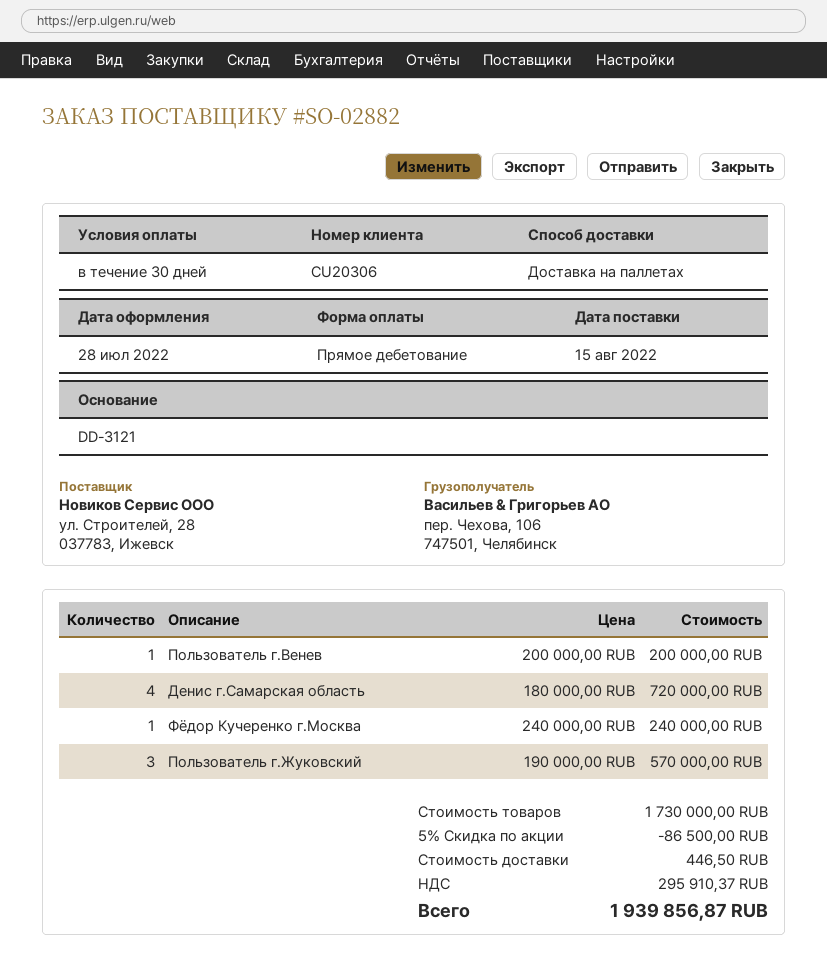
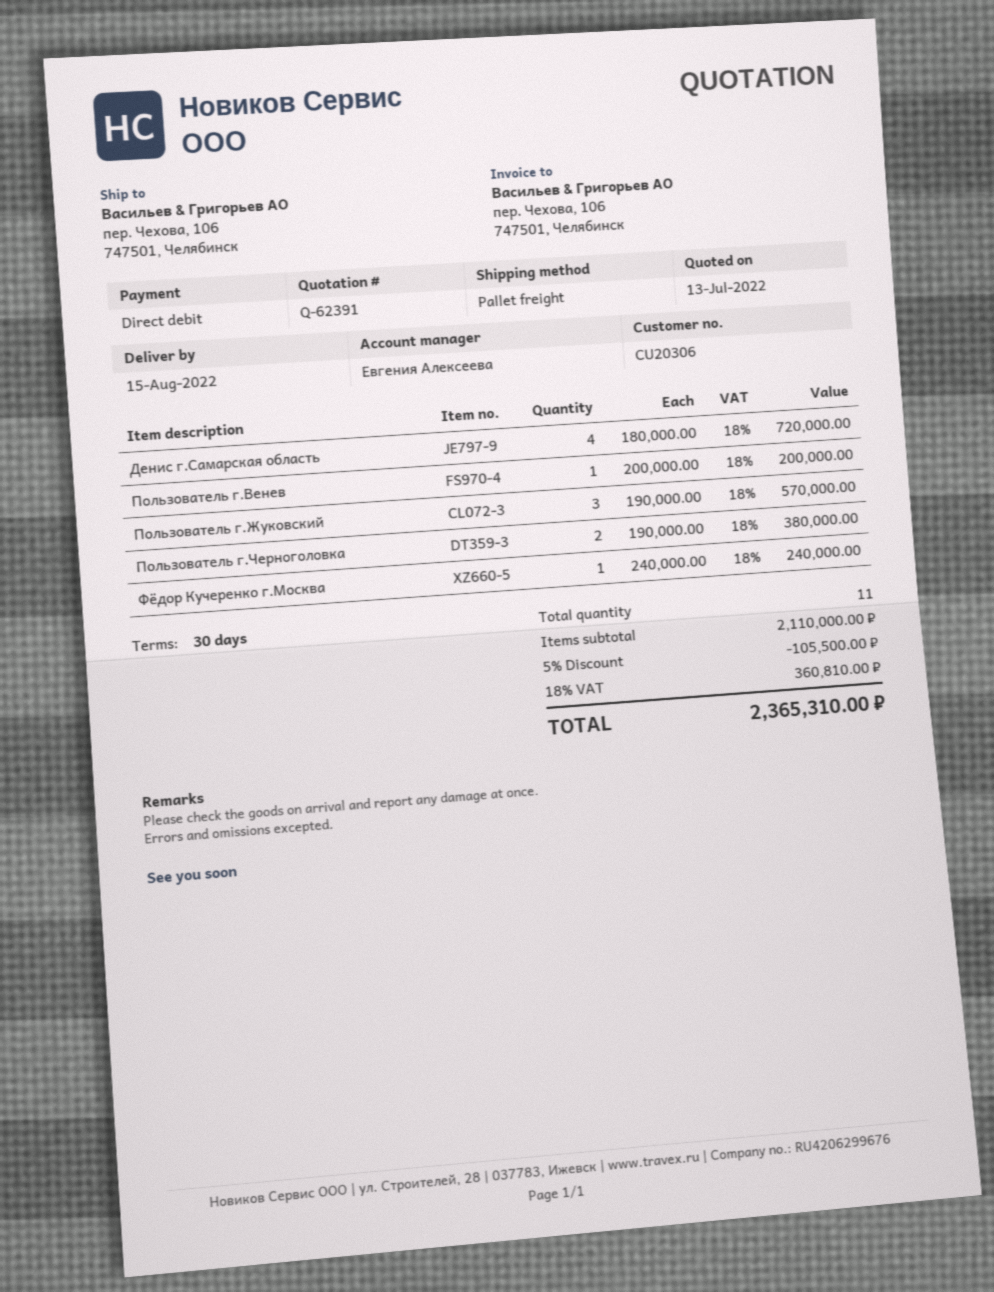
Пользователь г.Черноголовка: none -> 2 x 190000.00 = 380000.00
subtotal: 1730000.00 -> 2110000.00
discount: 5% = 86500.00 -> 5% = 105500.00
shipping: 446.50 -> none
tax: 295910.37 -> 360810.00
total: 1939856.87 -> 2365310.00

